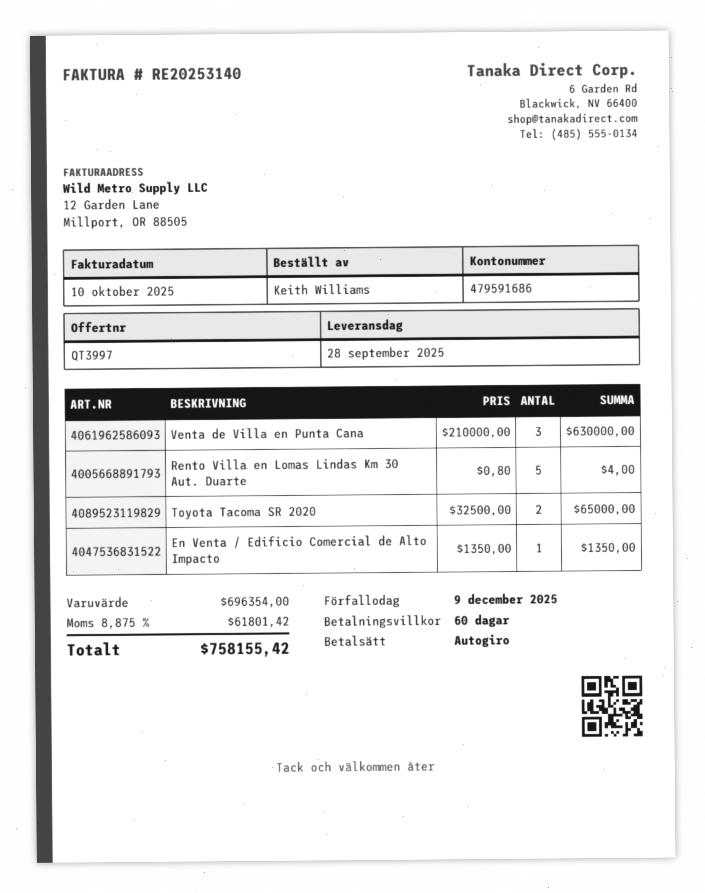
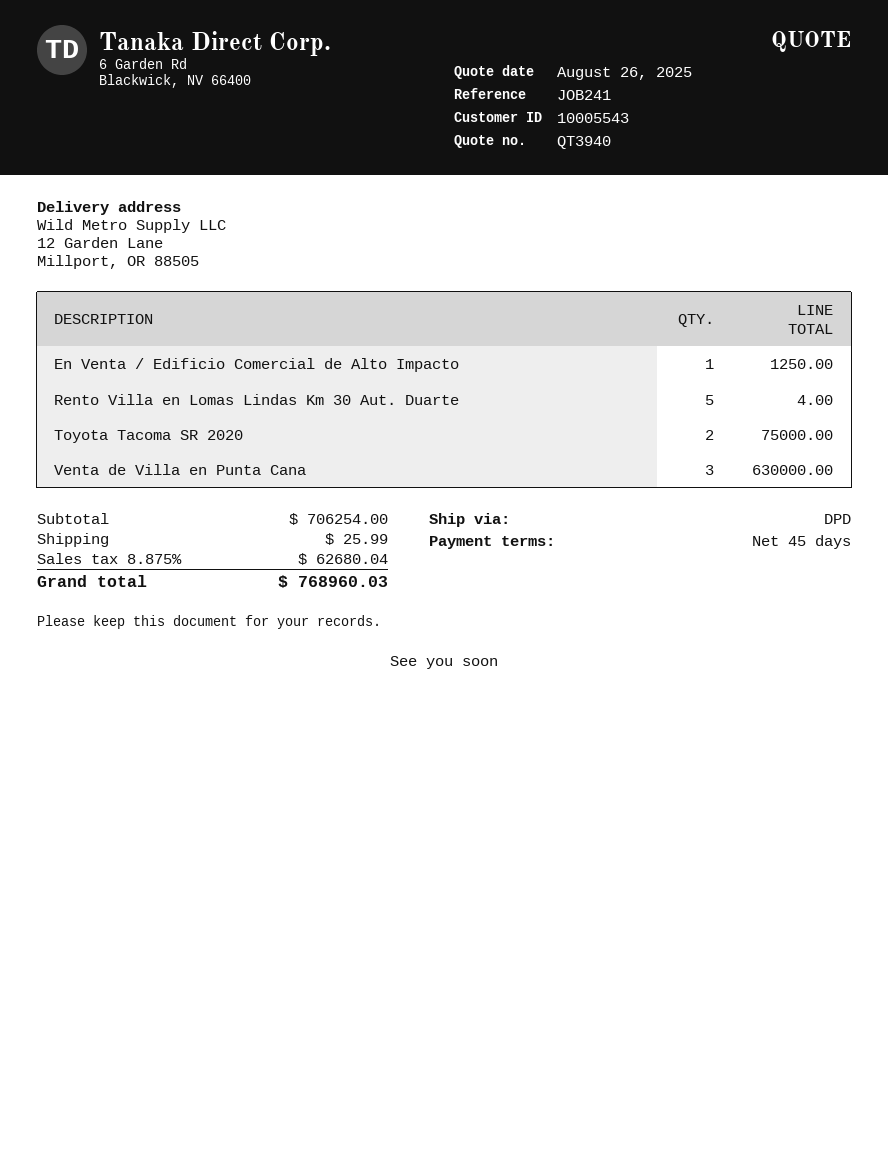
quote number: QT3997 -> QT3940
payment terms: 60 days -> 45 days
Toyota Tacoma SR 2020: 2 for 65000.00 -> 2 for 75000.00
En Venta / Edificio Comercial de Alto Impacto: 1 for 1350.00 -> 1 for 1250.00
subtotal: 696354.00 -> 706254.00
shipping: none -> 25.99
tax: 8.875% = 61801.42 -> 8.875% = 62680.04
total: 758155.42 -> 768960.03

